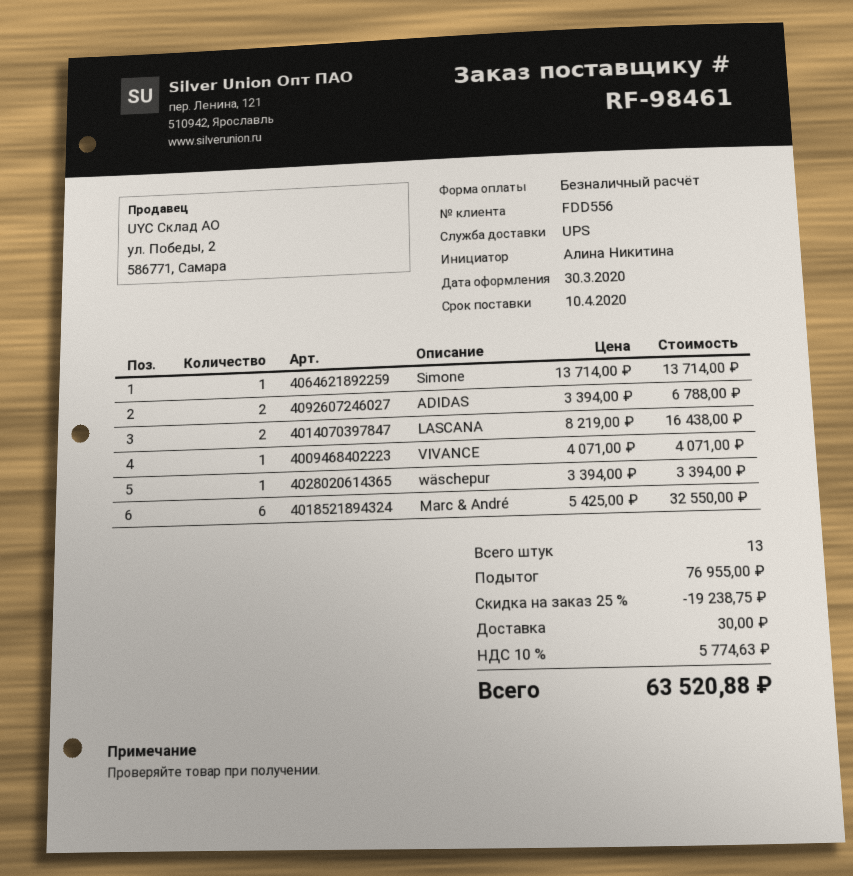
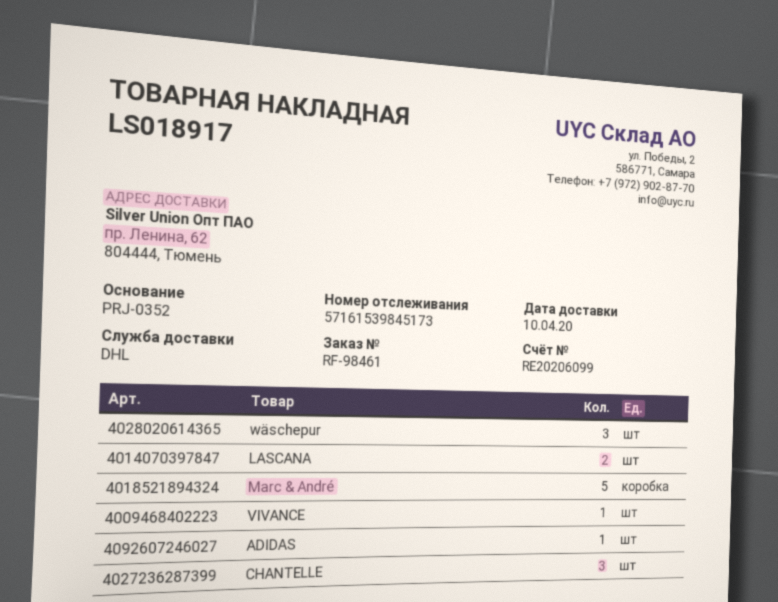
shipping method: UPS -> DHL
Simone: 1 -> none
ADIDAS: 2 -> 1
wäschepur: 1 -> 3
Marc & André: 6 -> 5
CHANTELLE: none -> 3

